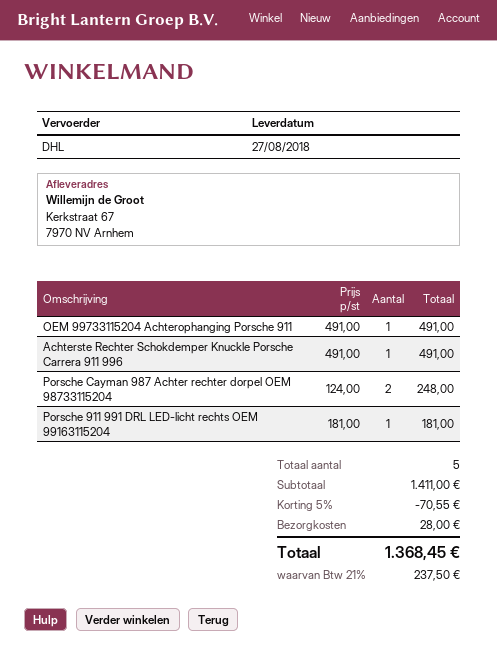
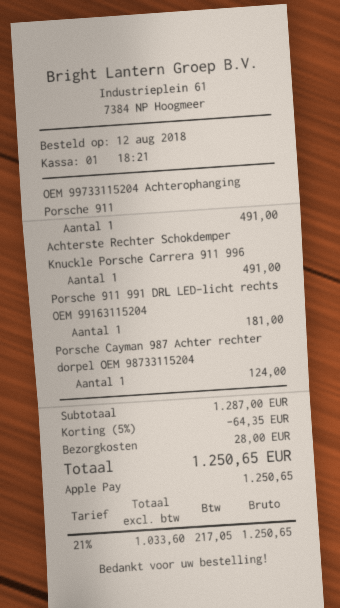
Porsche Cayman 987 Achter rechter dorpel OEM 98733115204: 2 for 248.00 -> 1 for 124.00
subtotal: 1411.00 -> 1287.00
discount: 5% = 70.55 -> 5% = 64.35
tax: 21% = 237.50 -> 21% = 217.05
total: 1368.45 -> 1250.65

